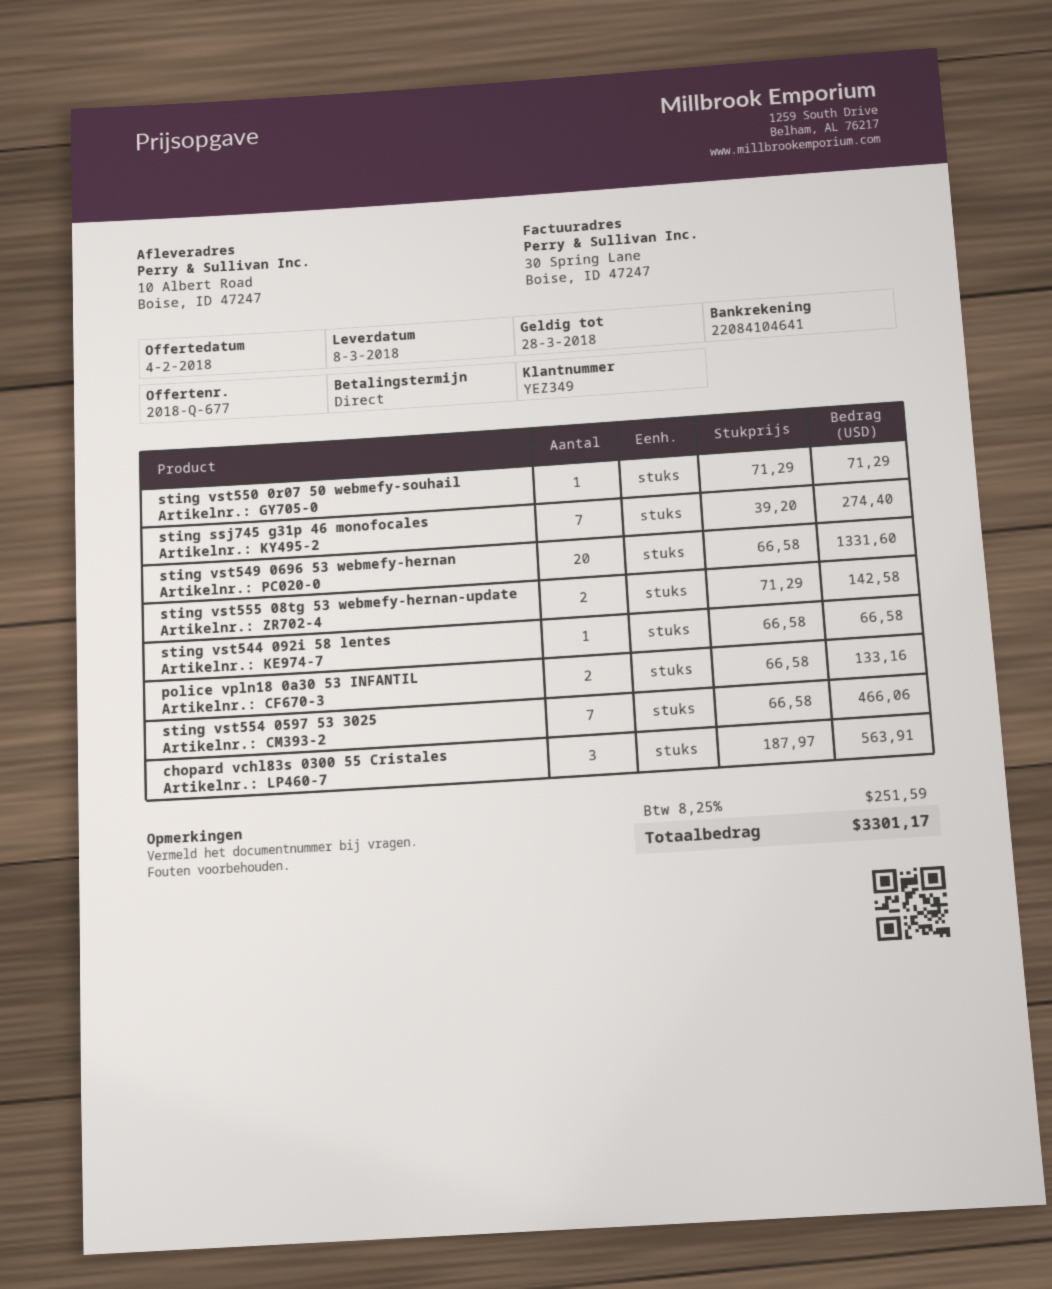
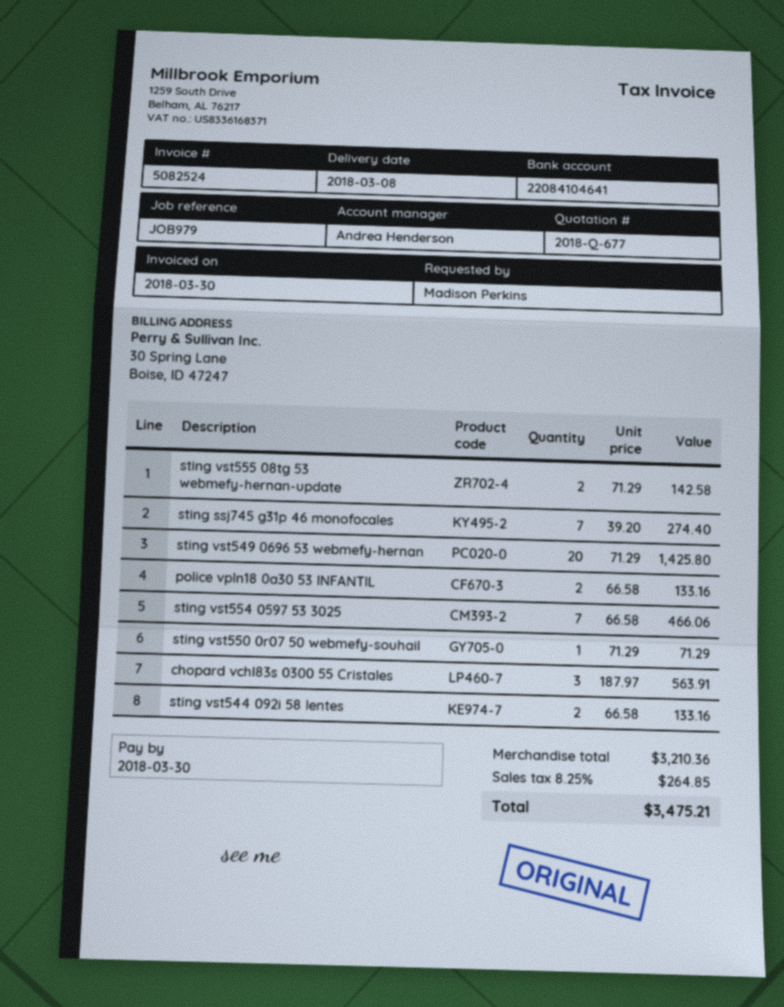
sting vst549 0696 53 webmefy-hernan: 20 x 66.58 = 1331.60 -> 20 x 71.29 = 1425.80
sting vst544 092i 58 lentes: 1 x 66.58 = 66.58 -> 2 x 66.58 = 133.16
tax: 8.25% = 251.59 -> 8.25% = 264.85
total: 3301.17 -> 3475.21

